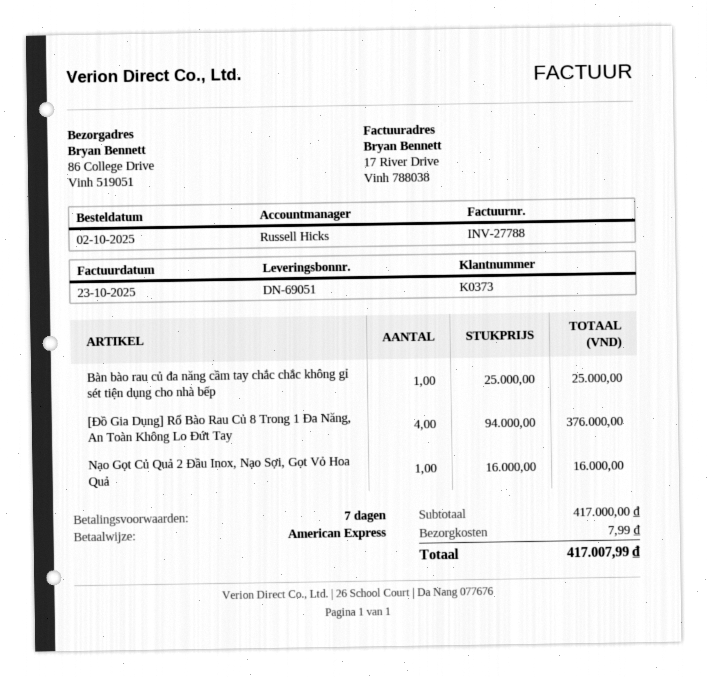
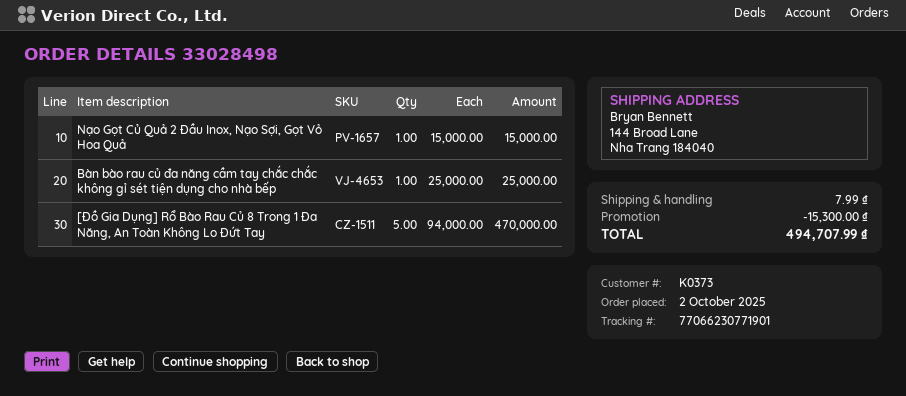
ship to: 86 College Drive, Vinh 519051 -> 144 Broad Lane, Nha Trang 184040
[Đồ Gia Dụng] Rổ Bào Rau Củ 8 Trong 1 Đa Năng, An Toàn Không Lo Đứt Tay: 4 x 94000.00 = 376000.00 -> 5 x 94000.00 = 470000.00
Nạo Gọt Củ Quả 2 Đầu Inox, Nạo Sợi, Gọt Vỏ Hoa Quả: 1 x 16000.00 = 16000.00 -> 1 x 15000.00 = 15000.00
discount: none -> 15300.00
total: 417007.99 -> 494707.99

